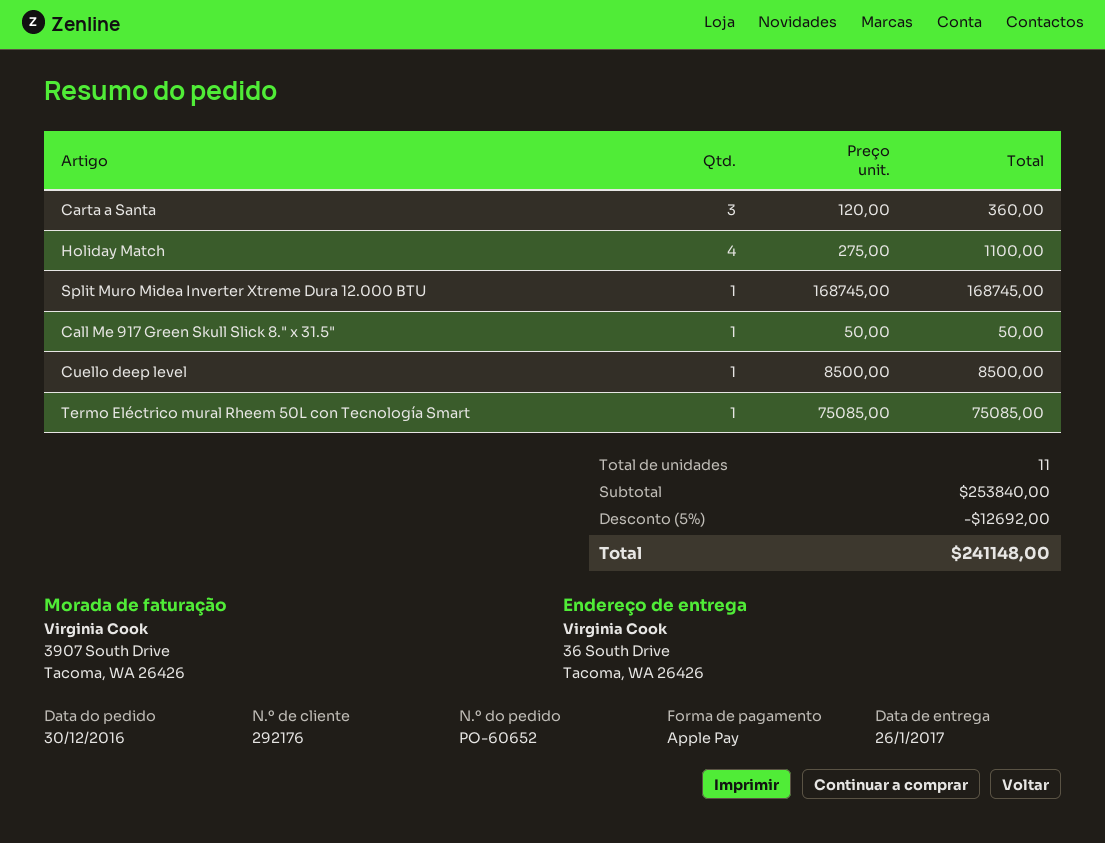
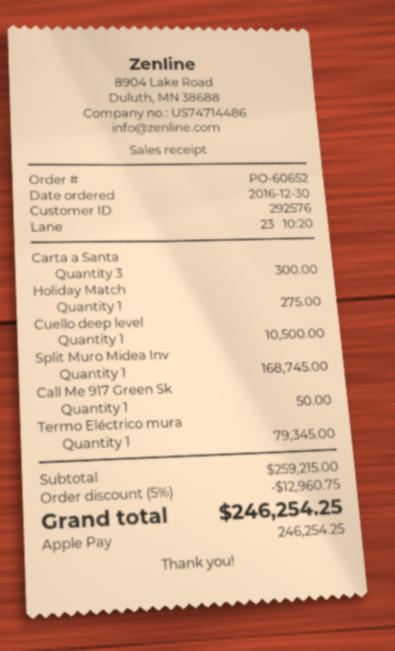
customer number: 292176 -> 292576
Carta a Santa: 3 for 360.00 -> 3 for 300.00
Holiday Match: 4 for 1100.00 -> 1 for 275.00
Cuello deep level: 1 for 8500.00 -> 1 for 10500.00
Termo Eléctrico mural Rheem 50L con Tecnología Smart: 1 for 75085.00 -> 1 for 79345.00
subtotal: 253840.00 -> 259215.00
discount: 5% = 12692.00 -> 5% = 12960.75
total: 241148.00 -> 246254.25

